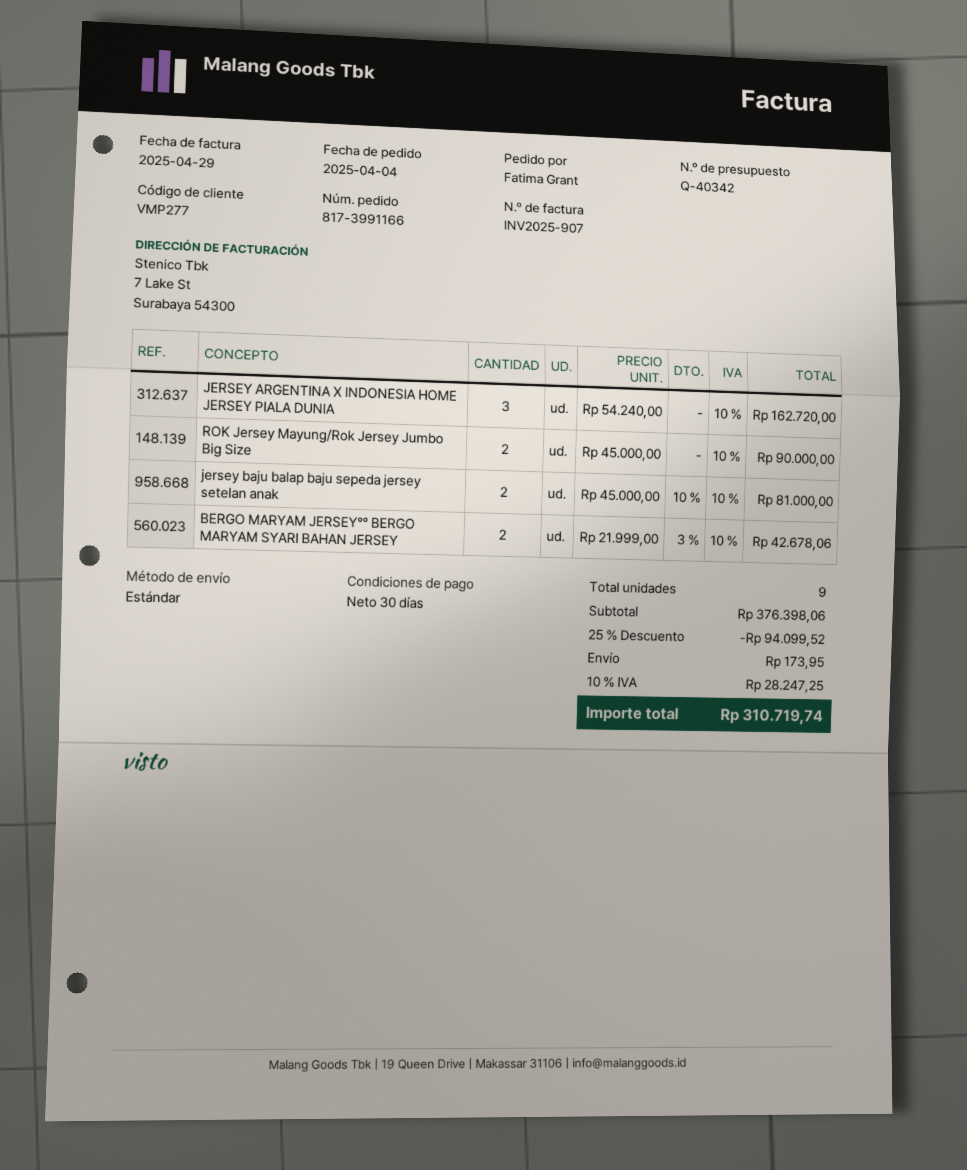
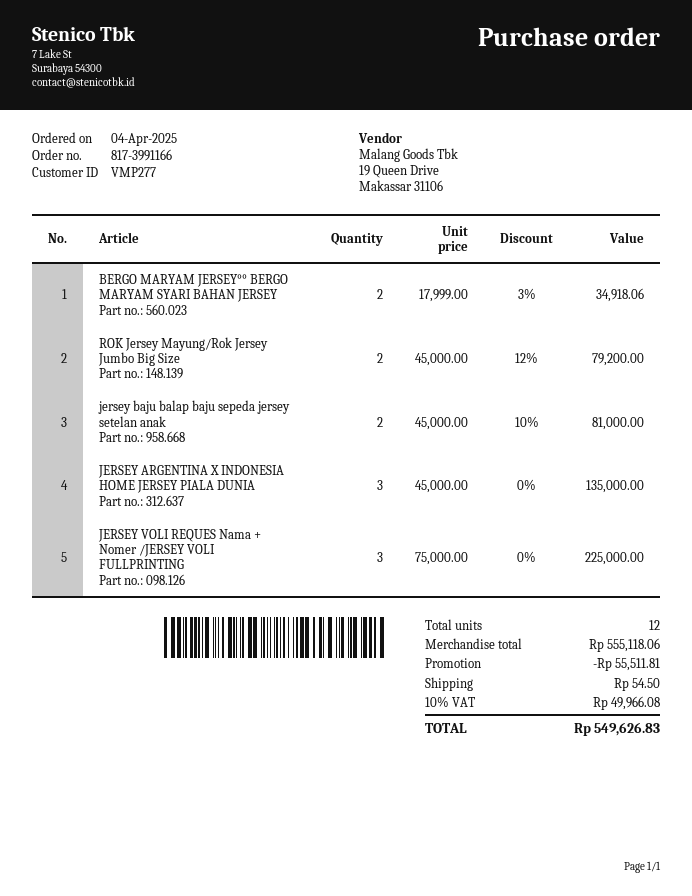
JERSEY ARGENTINA X INDONESIA HOME JERSEY PIALA DUNIA: 3 x 54240.00 = 162720.00 -> 3 x 45000.00 = 135000.00
ROK Jersey Mayung/Rok Jersey Jumbo Big Size: 2 x 45000.00 = 90000.00 -> 2 x 45000.00 - 12% = 79200.00
BERGO MARYAM JERSEY°° BERGO MARYAM SYARI BAHAN JERSEY: 2 x 21999.00 - 3% = 42678.06 -> 2 x 17999.00 - 3% = 34918.06
JERSEY VOLI REQUES Nama + Nomer /JERSEY VOLI FULLPRINTING: none -> 3 x 75000.00 = 225000.00
total quantity: 9 -> 12
subtotal: 376398.06 -> 555118.06
discount: 94099.52 -> 55511.81
shipping: 173.95 -> 54.50
tax: 10% = 28247.25 -> 10% = 49966.08
total: 310719.74 -> 549626.83

